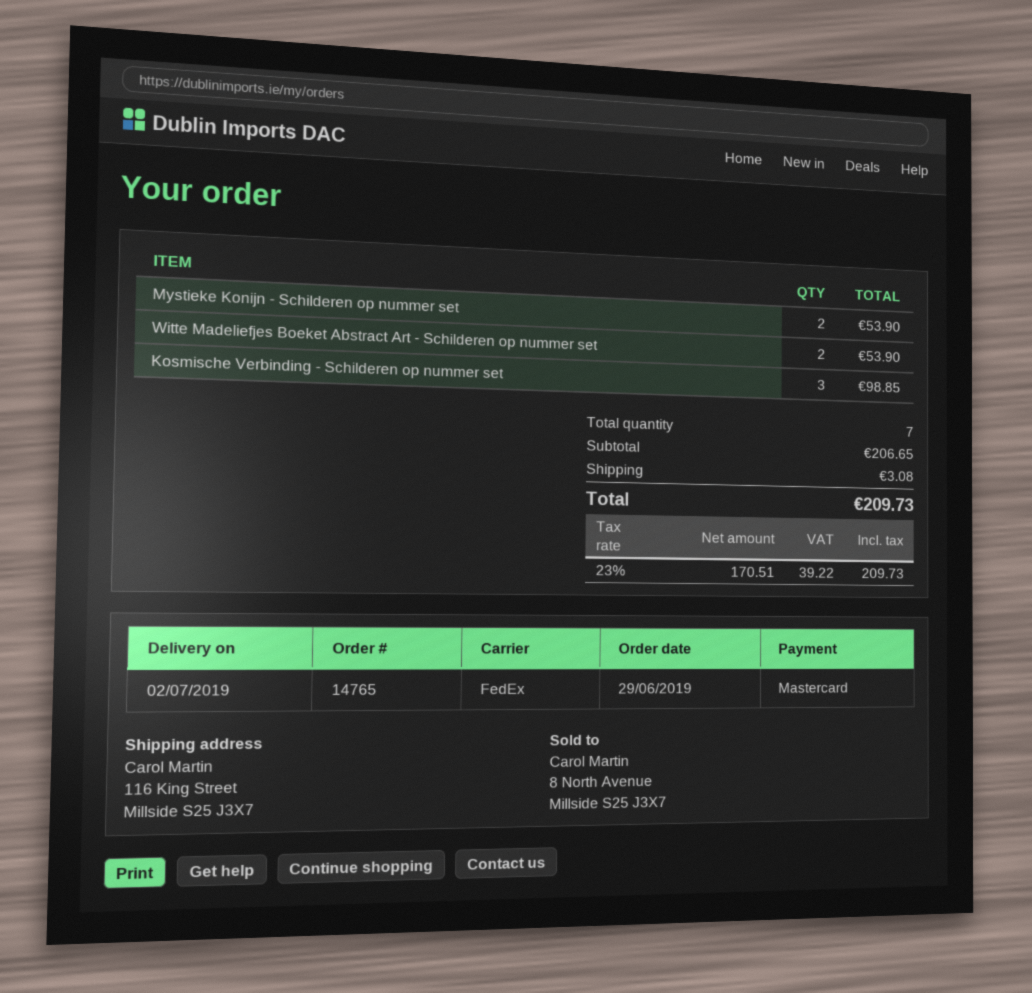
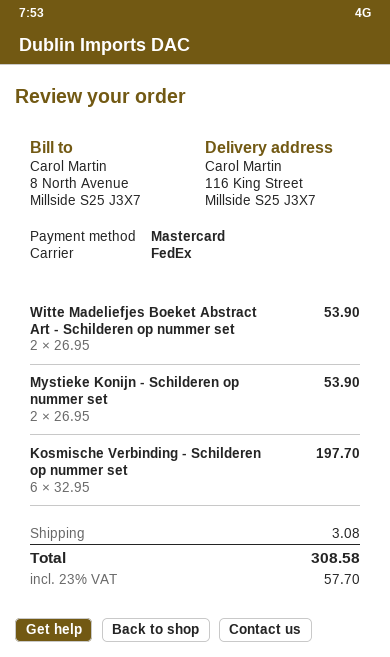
Kosmische Verbinding - Schilderen op nummer set: 3 for 98.85 -> 6 for 197.70
tax: 23% = 39.22 -> 23% = 57.70
total: 209.73 -> 308.58

